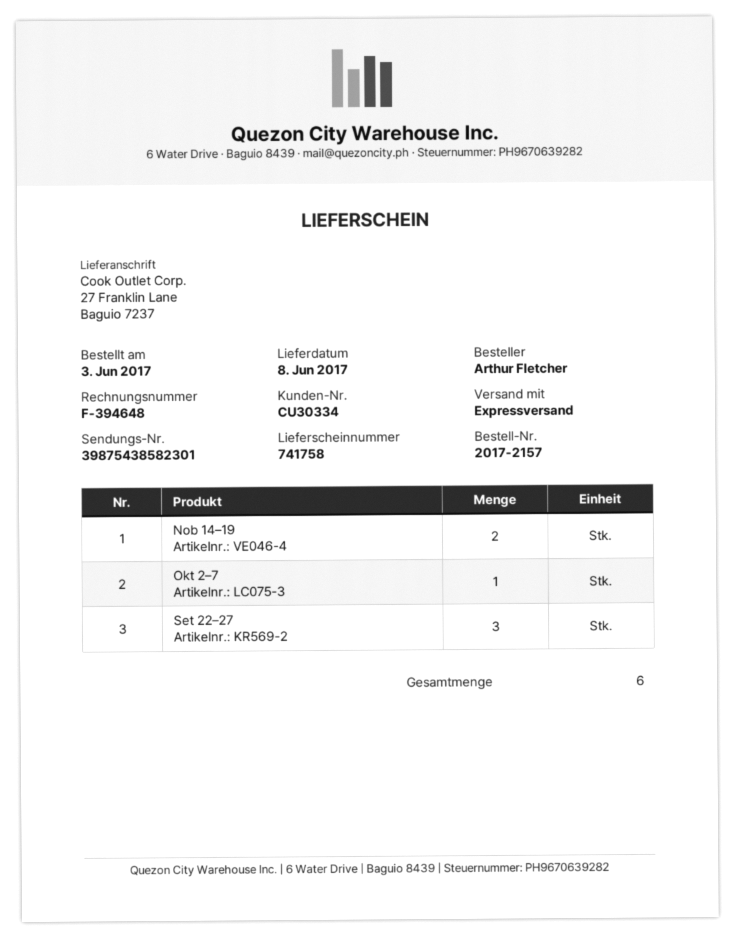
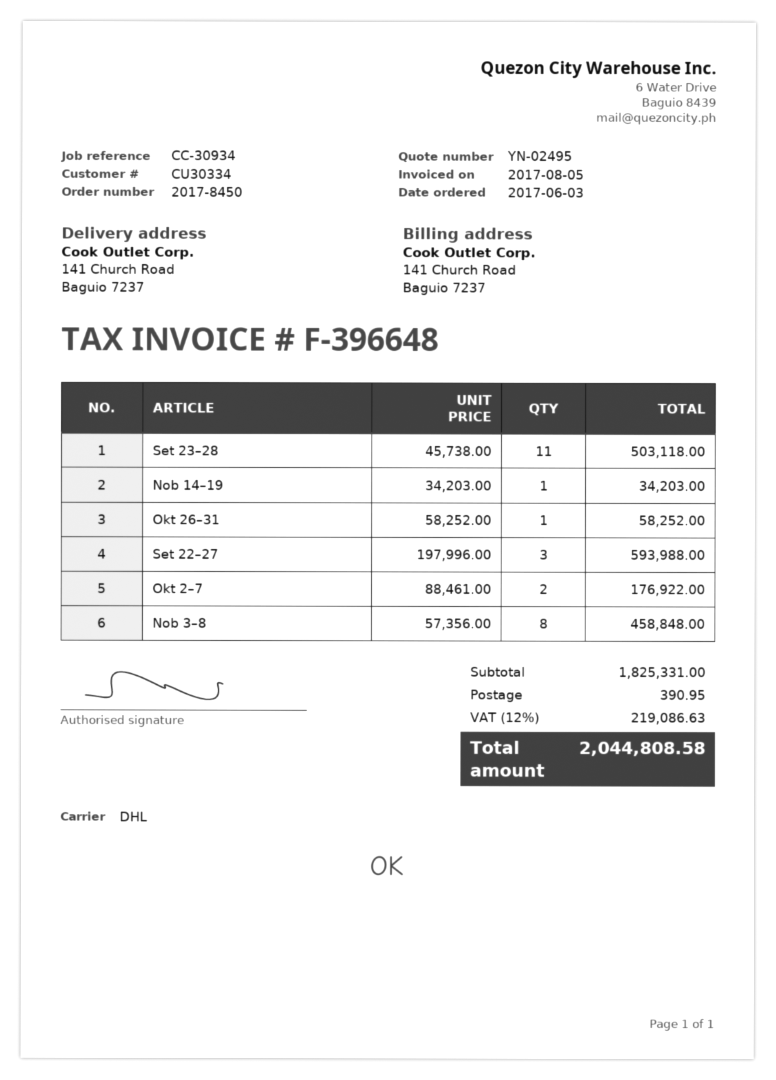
order number: 2017-2157 -> 2017-8450
invoice number: F-394648 -> F-396648
shipping method: express -> DHL
ship to: 27 Franklin Lane, Baguio 7237 -> 141 Church Road, Baguio 7237
Nob 14–19: 2 -> 1
Okt 2–7: 1 -> 2
Set 23–28: none -> 11
Okt 26–31: none -> 1
Nob 3–8: none -> 8

